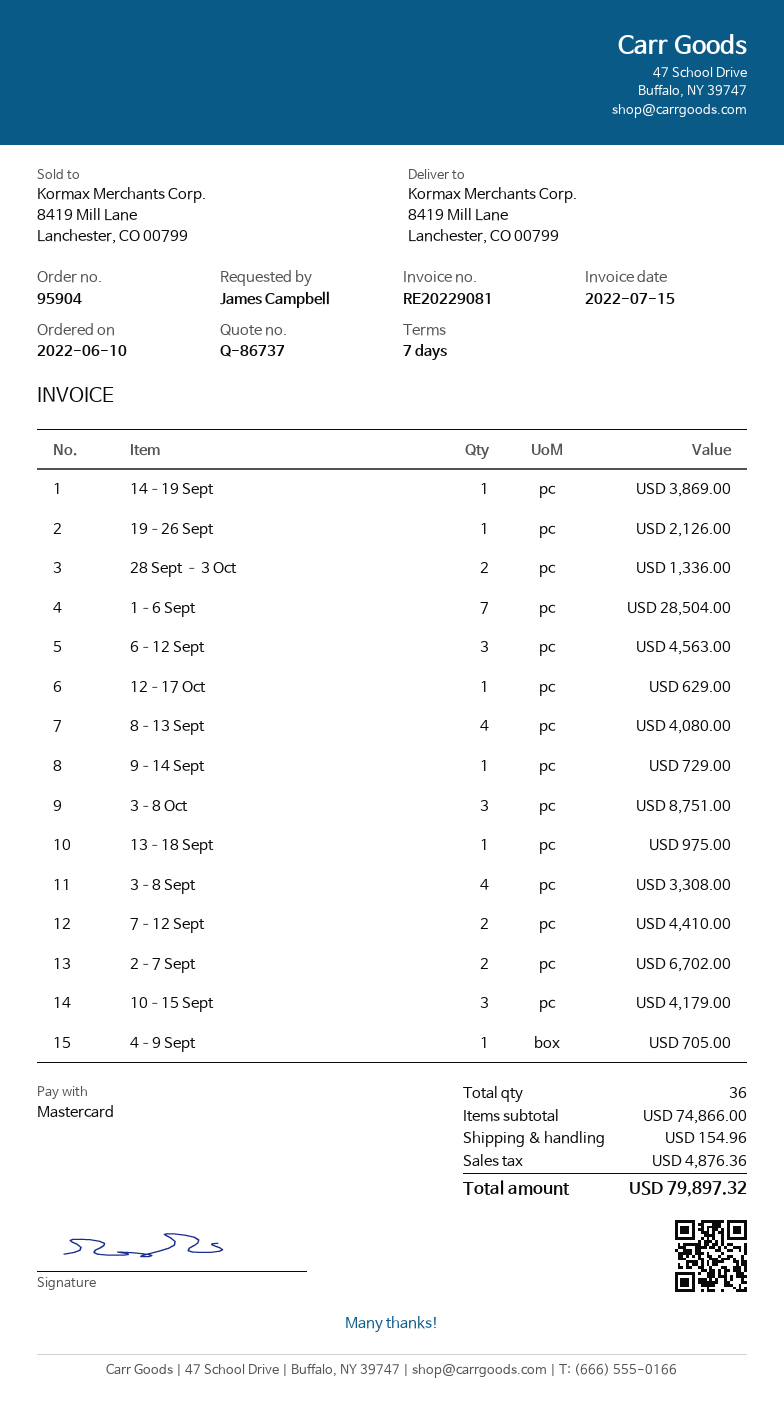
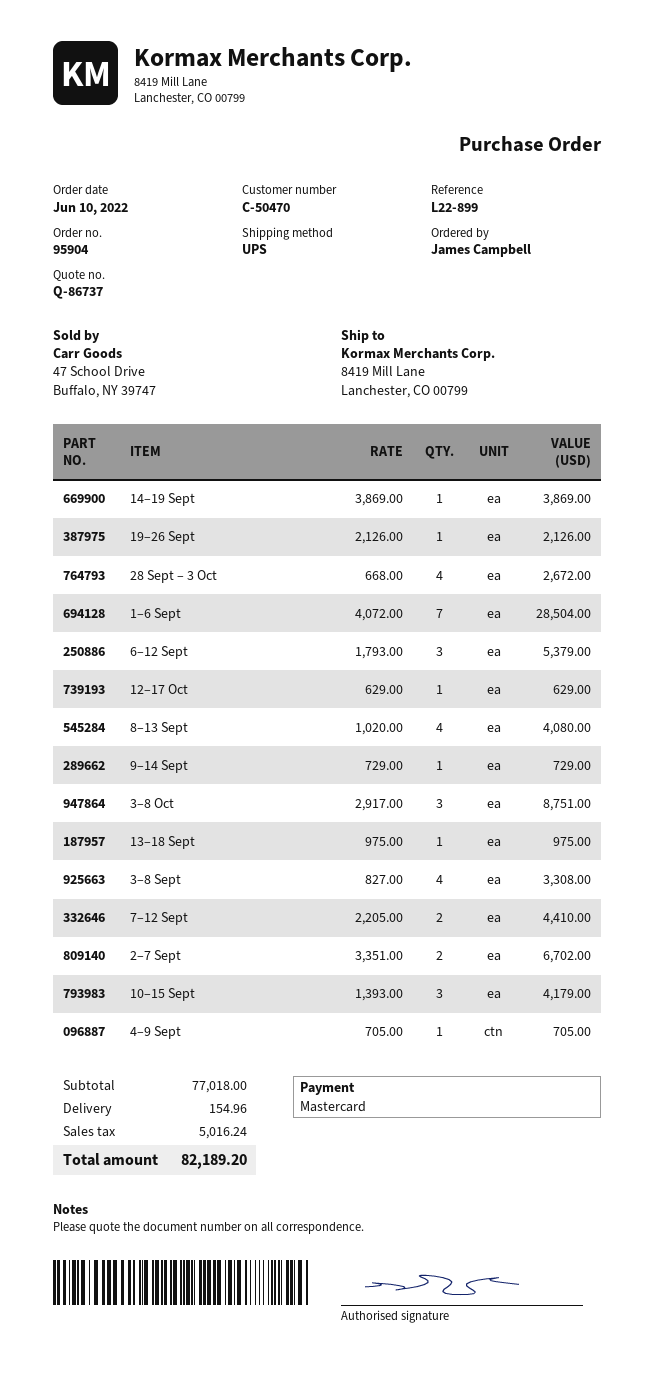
28 Sept – 3 Oct: 2 for 1336.00 -> 4 for 2672.00
6–12 Sept: 3 for 4563.00 -> 3 for 5379.00
subtotal: 74866.00 -> 77018.00
tax: 4876.36 -> 5016.24
total: 79897.32 -> 82189.20

